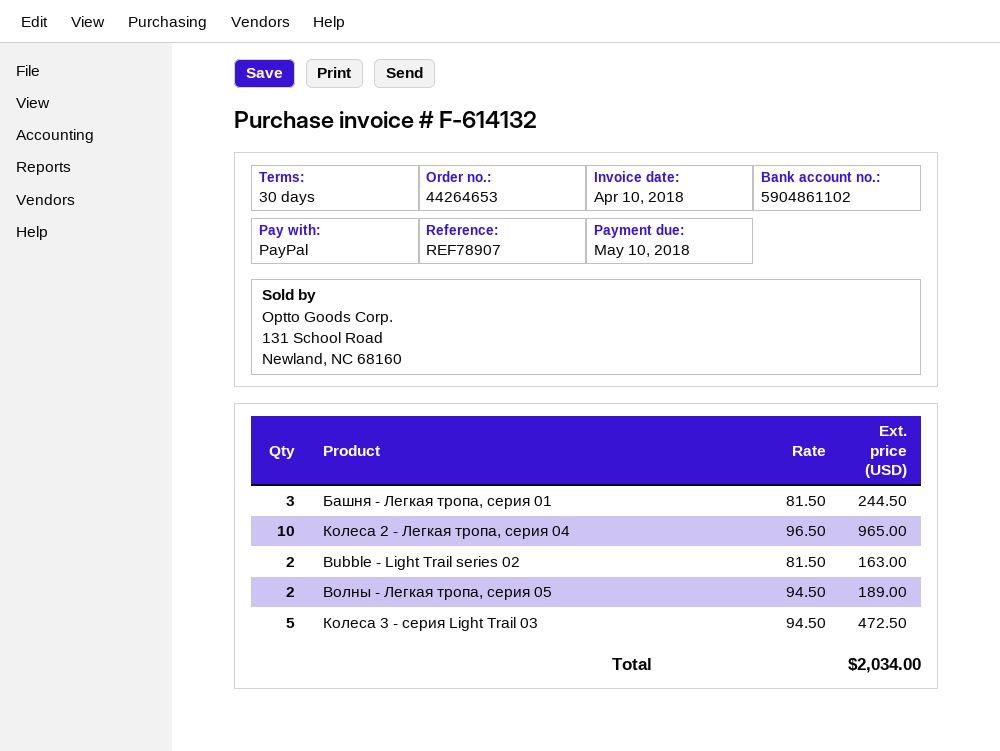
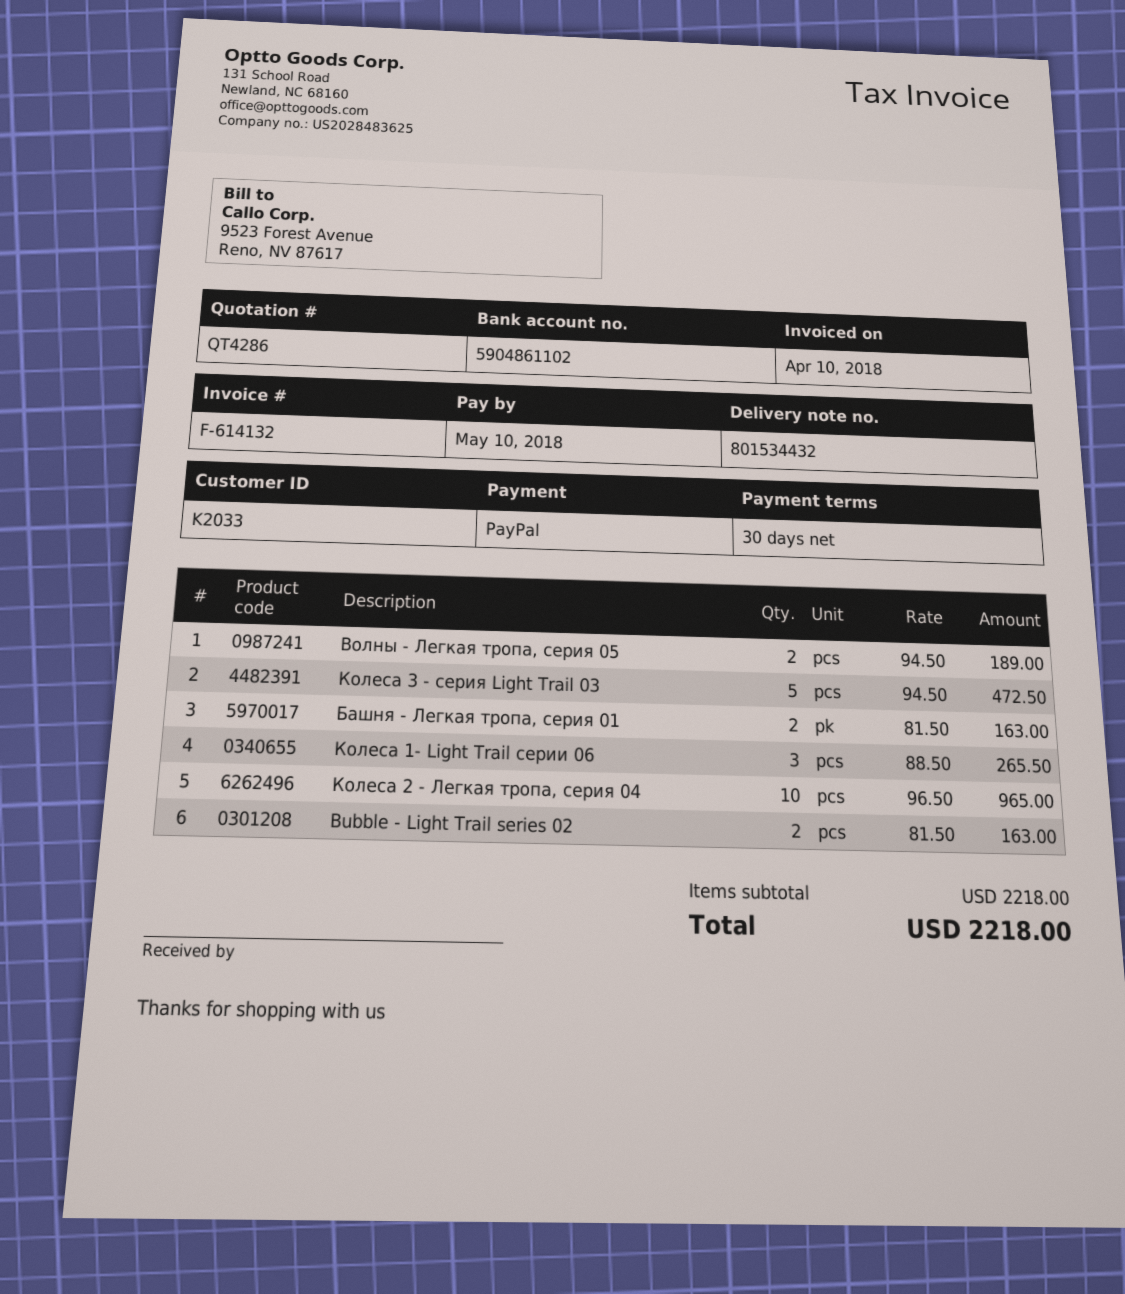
Башня - Легкая тропа, серия 01: 3 x 81.50 = 244.50 -> 2 x 81.50 = 163.00
Колеса 1- Light Trail серии 06: none -> 3 x 88.50 = 265.50
total: 2034.00 -> 2218.00

